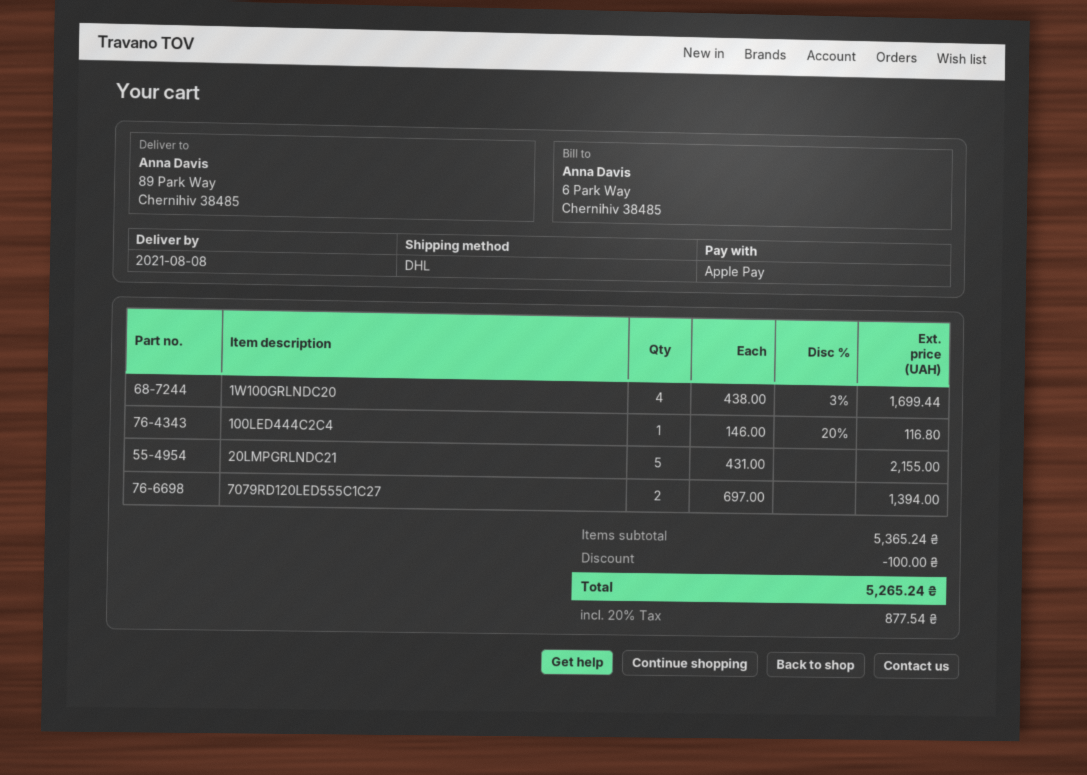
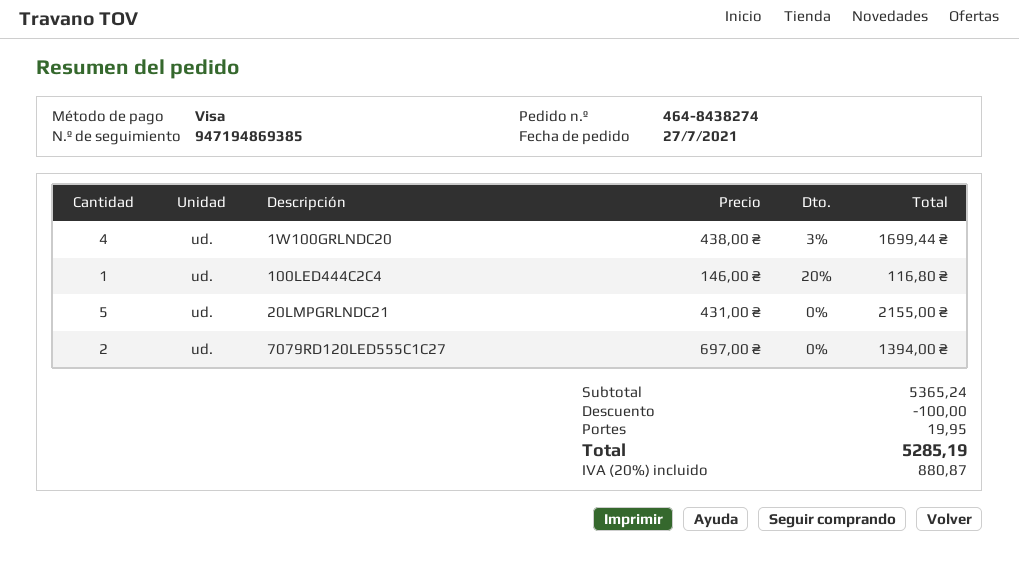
payment method: Apple Pay -> Visa
shipping: none -> 19.95
tax: 20% = 877.54 -> 20% = 880.87
total: 5265.24 -> 5285.19

